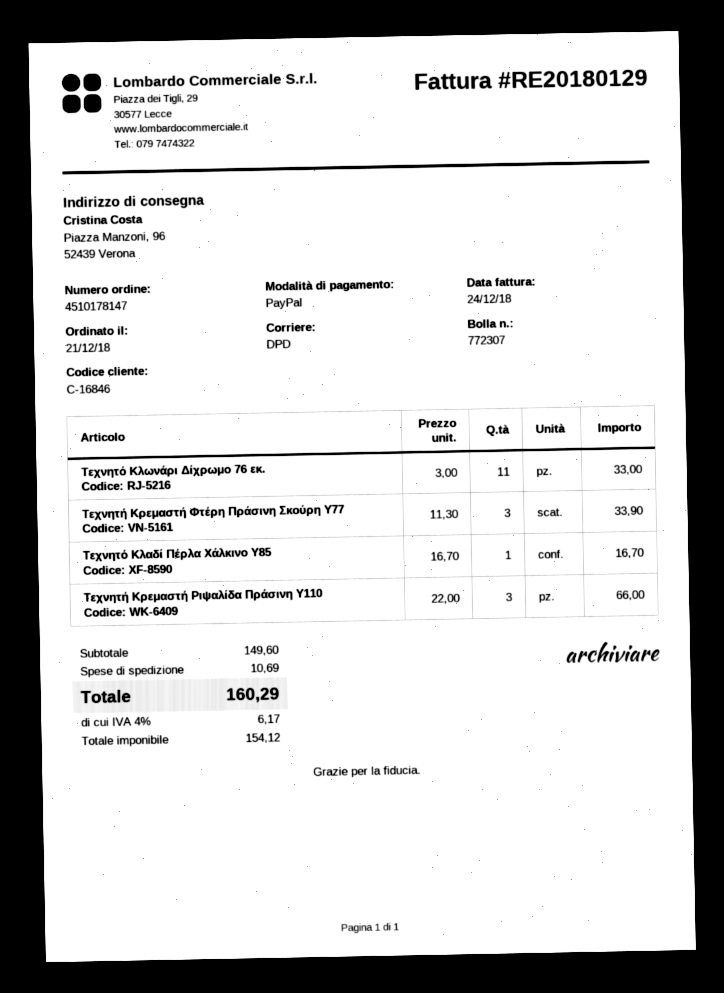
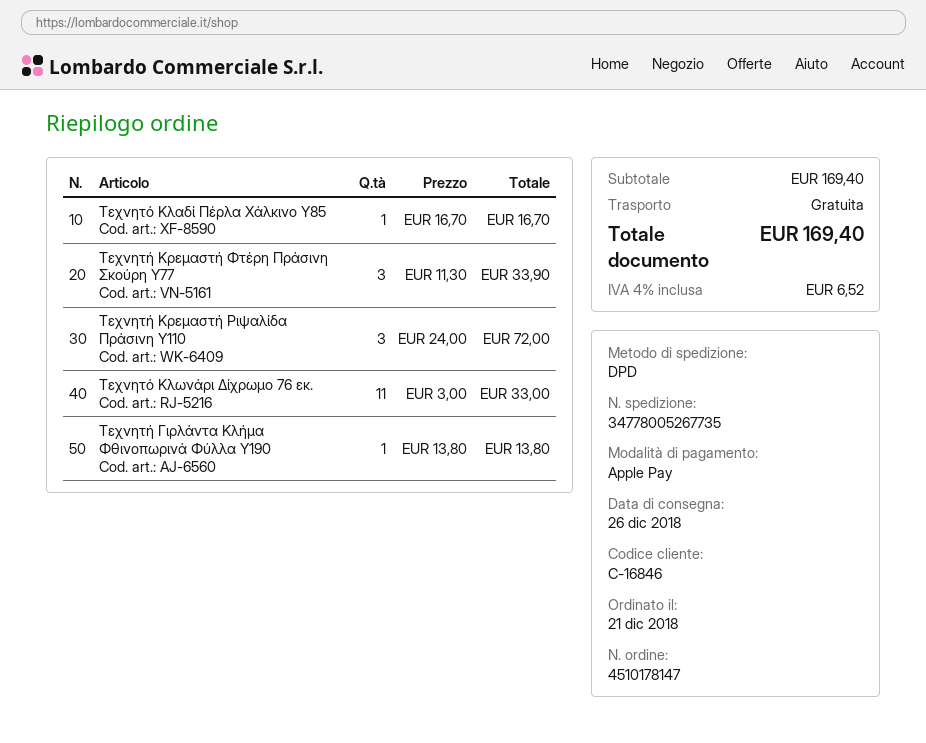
payment method: PayPal -> Apple Pay
Τεχνητή Κρεμαστή Ριψαλίδα Πράσινη Υ110: 3 x 22.00 = 66.00 -> 3 x 24.00 = 72.00
Τεχνητή Γιρλάντα Κλήμα Φθινοπωρινά Φύλλα Υ190: none -> 1 x 13.80 = 13.80
subtotal: 149.60 -> 169.40
shipping: 10.69 -> 0.00
tax: 4% = 6.17 -> 4% = 6.52
total: 160.29 -> 169.40

